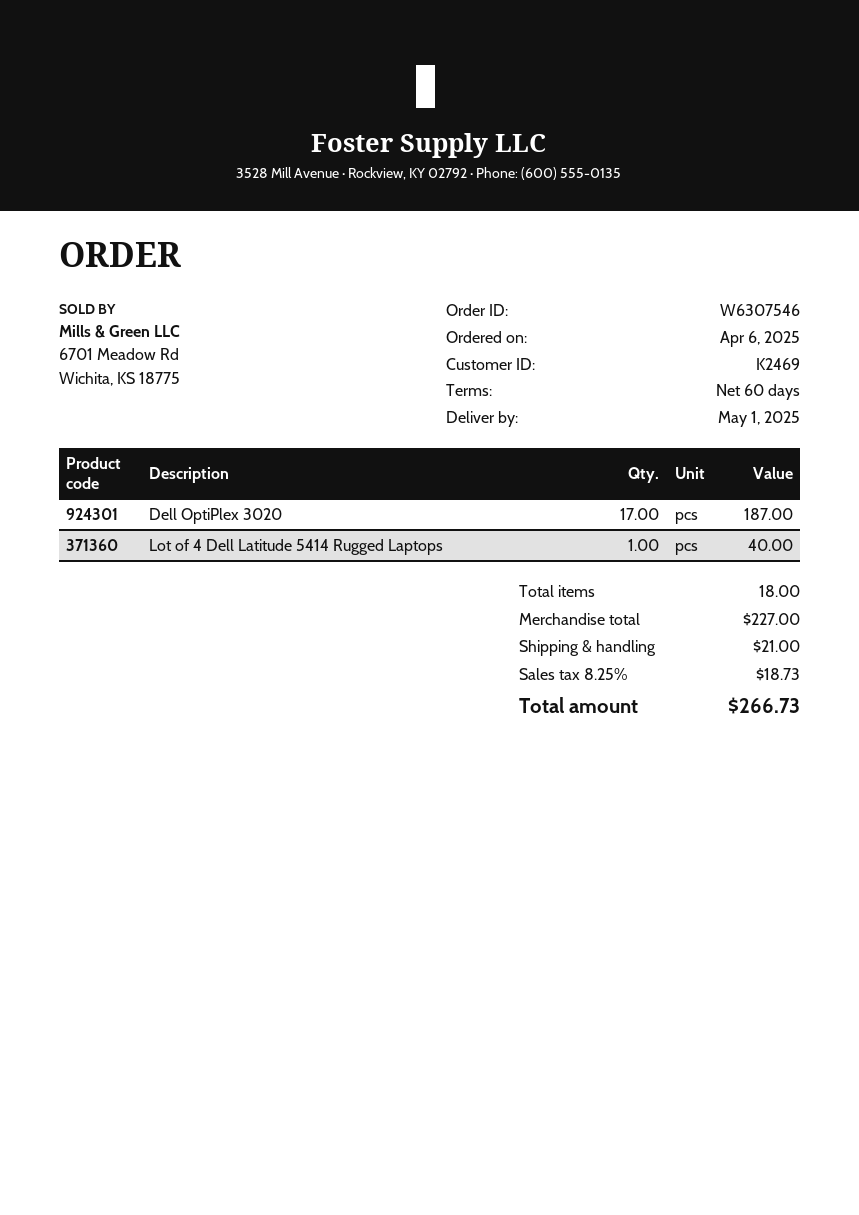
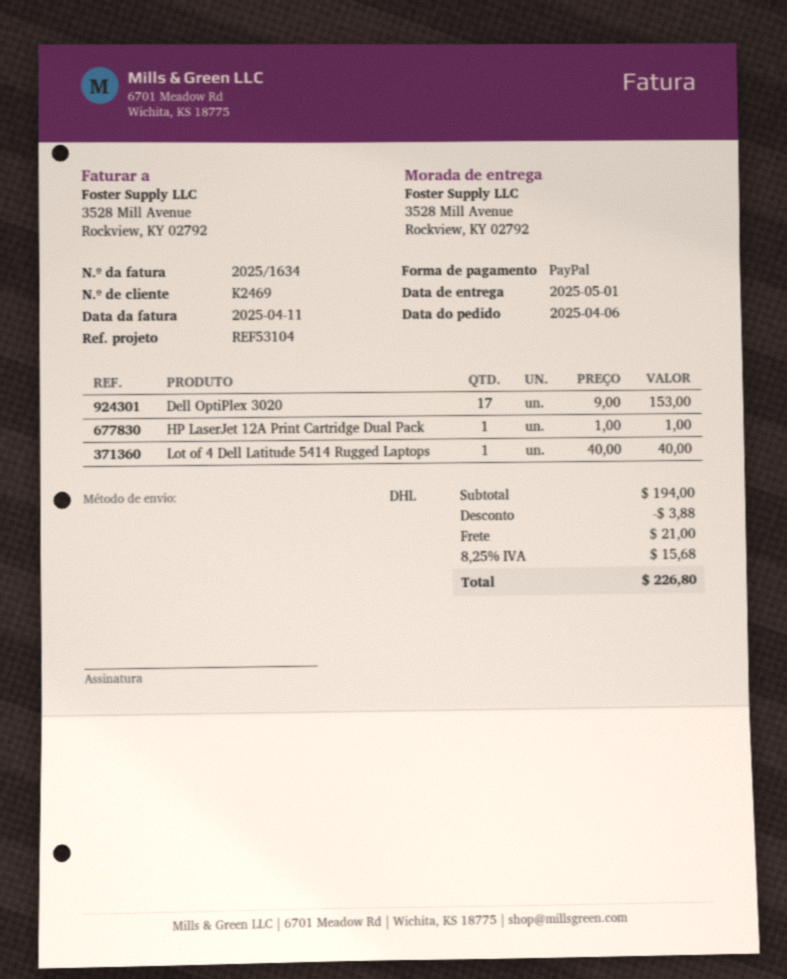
Dell OptiPlex 3020: 17 for 187.00 -> 17 for 153.00
HP LaserJet 12A Print Cartridge Dual Pack: none -> 1 for 1.00
subtotal: 227.00 -> 194.00
discount: none -> 3.88
tax: 8.25% = 18.73 -> 8.25% = 15.68
total: 266.73 -> 226.80

